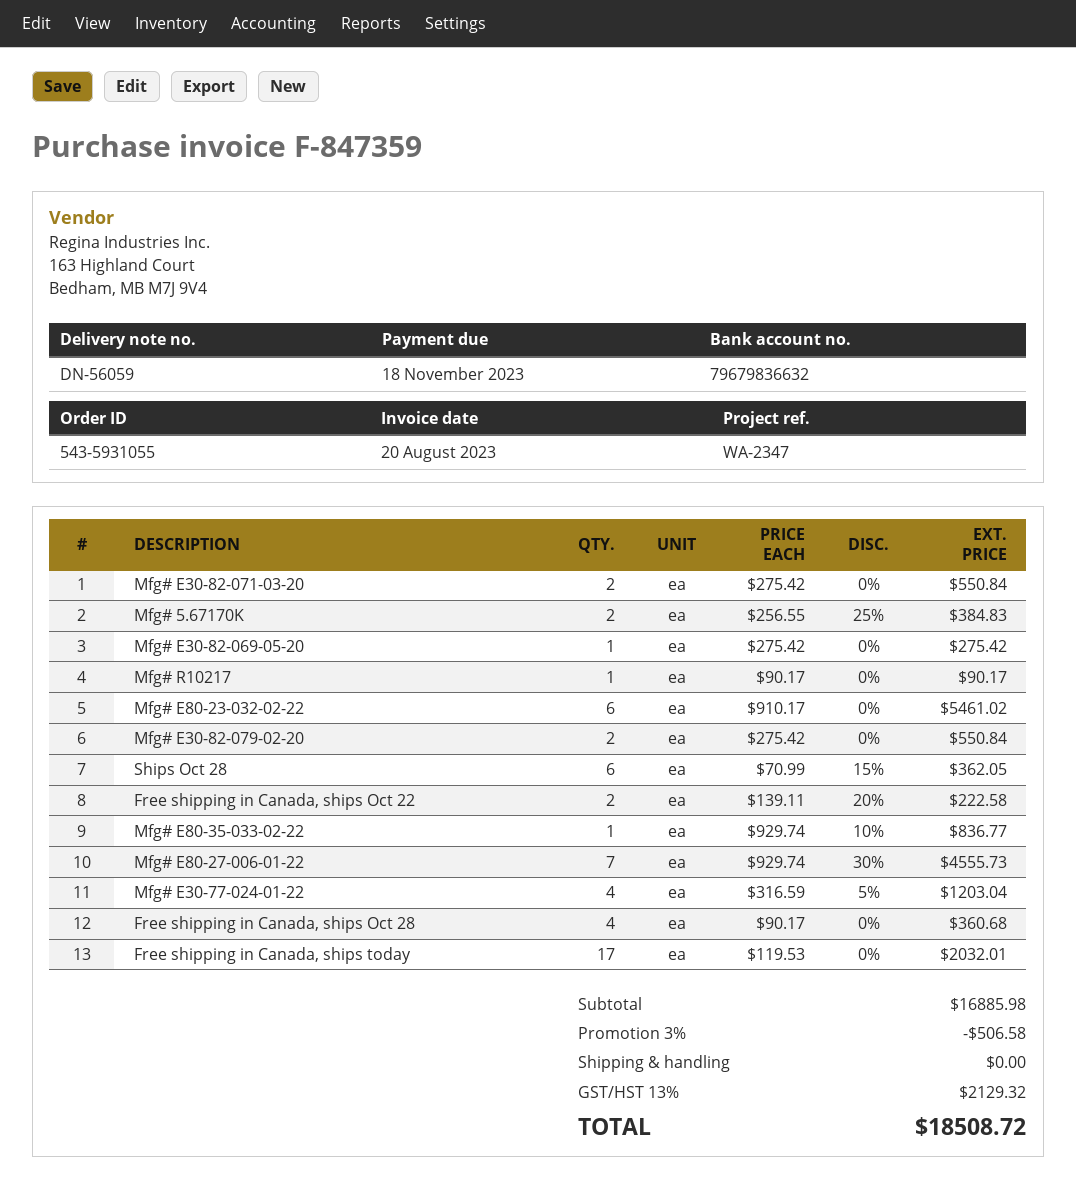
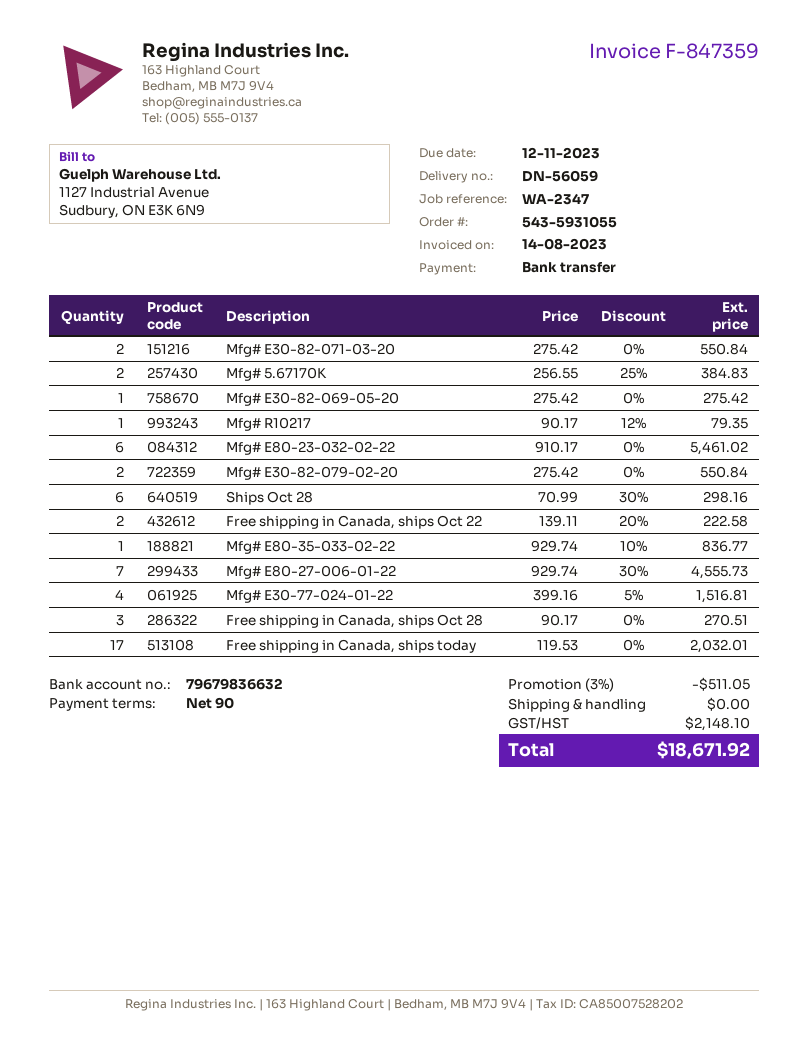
invoice date: 2023-08-20 -> 2023-08-14
due date: 2023-11-18 -> 2023-11-12
Mfg# R10217: 1 x 90.17 = 90.17 -> 1 x 90.17 - 12% = 79.35
Ships Oct 28: 6 x 70.99 - 15% = 362.05 -> 6 x 70.99 - 30% = 298.16
Mfg# E30-77-024-01-22: 4 x 316.59 - 5% = 1203.04 -> 4 x 399.16 - 5% = 1516.81
Free shipping in Canada, ships Oct 28: 4 x 90.17 = 360.68 -> 3 x 90.17 = 270.51
discount: 3% = 506.58 -> 3% = 511.05
tax: 2129.32 -> 2148.10
total: 18508.72 -> 18671.92

